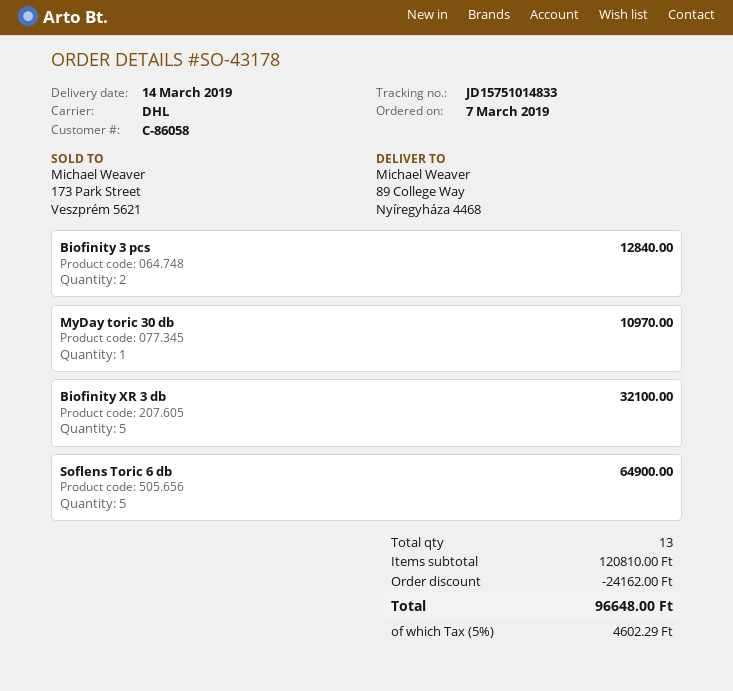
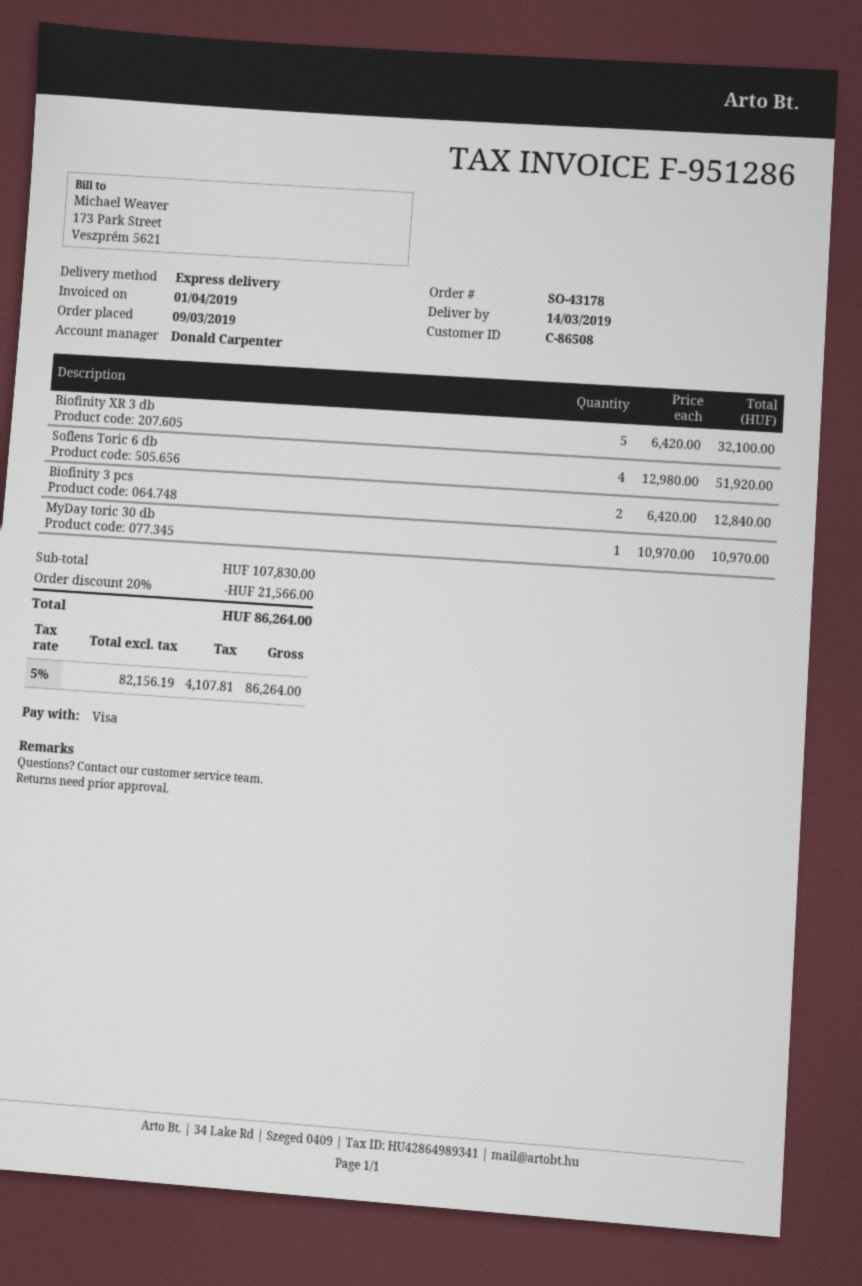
order date: 2019-03-07 -> 2019-03-09
customer number: C-86058 -> C-86508
shipping method: DHL -> express
Soflens Toric 6 db: 5 for 64900.00 -> 4 for 51920.00
subtotal: 120810.00 -> 107830.00
discount: 24162.00 -> 21566.00
tax: 5% = 4602.29 -> 5% = 4107.81
total: 96648.00 -> 86264.00

